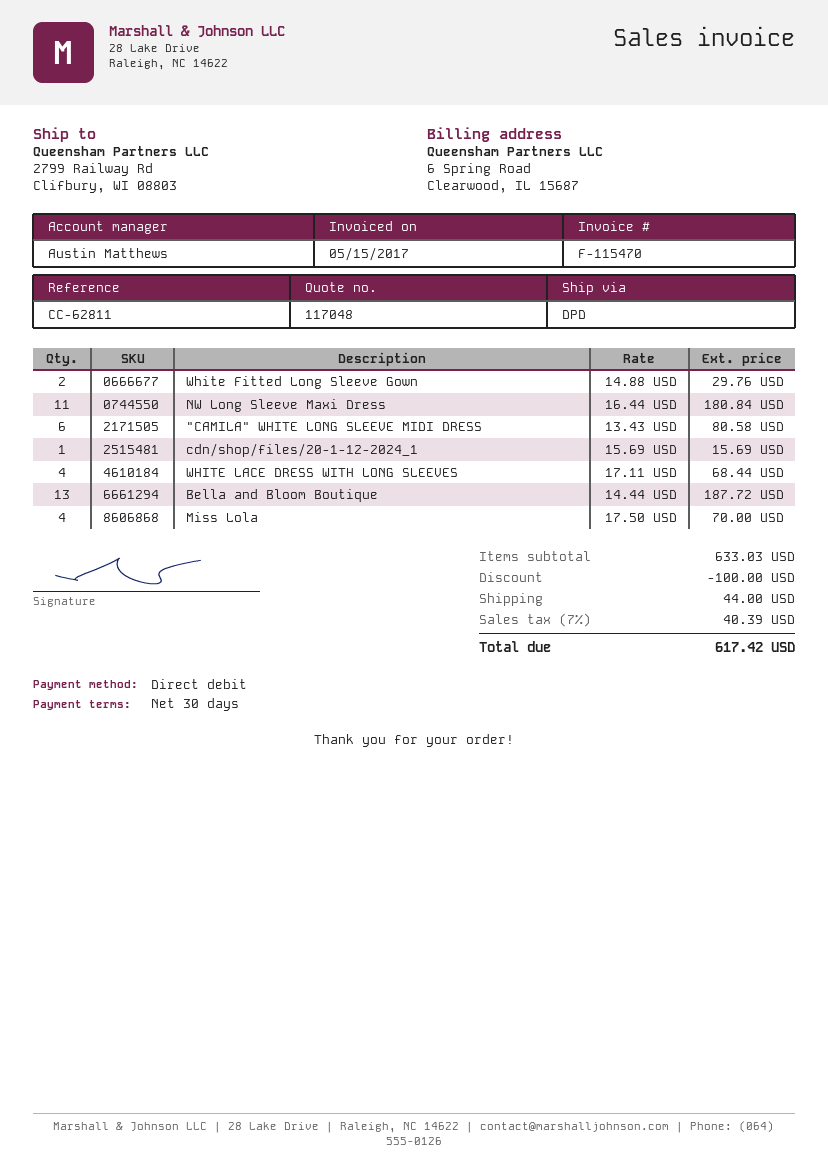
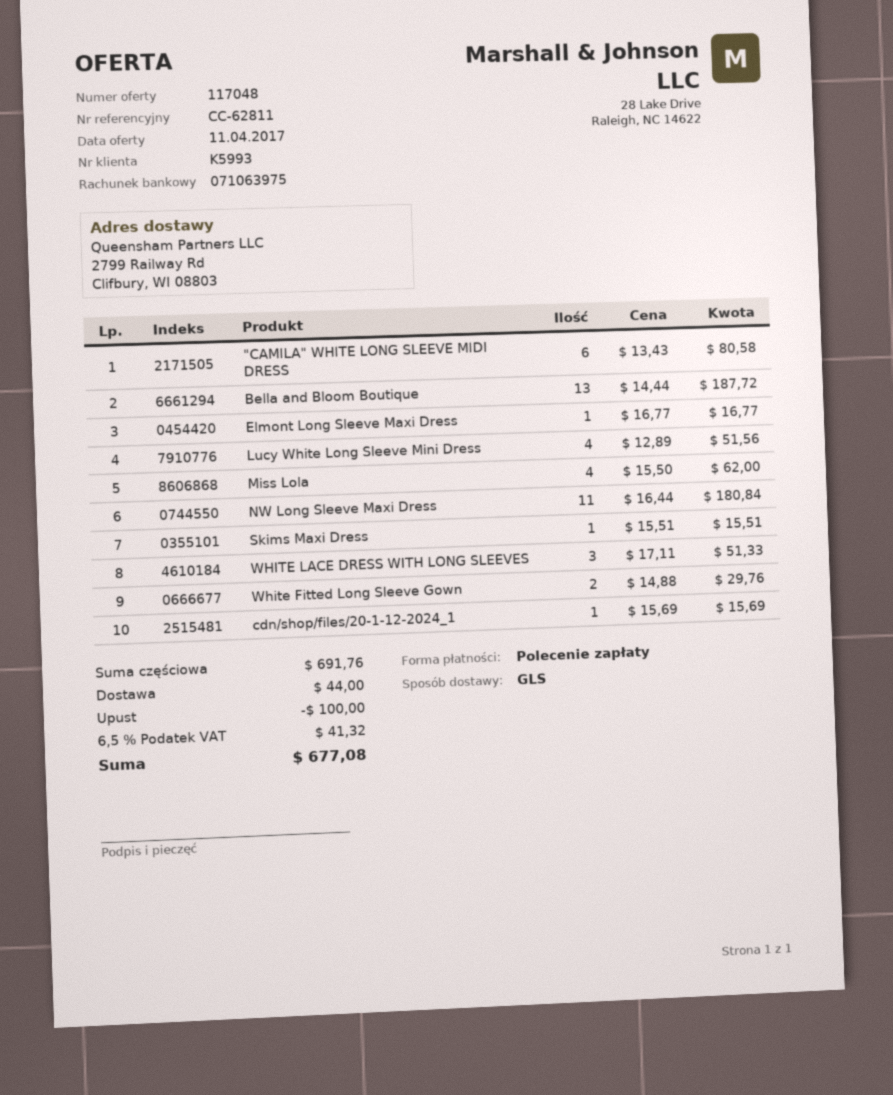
shipping method: DPD -> GLS
WHITE LACE DRESS WITH LONG SLEEVES: 4 x 17.11 = 68.44 -> 3 x 17.11 = 51.33
Miss Lola: 4 x 17.50 = 70.00 -> 4 x 15.50 = 62.00
Elmont Long Sleeve Maxi Dress: none -> 1 x 16.77 = 16.77
Lucy White Long Sleeve Mini Dress: none -> 4 x 12.89 = 51.56
Skims Maxi Dress: none -> 1 x 15.51 = 15.51
subtotal: 633.03 -> 691.76
tax: 7% = 40.39 -> 6.5% = 41.32
total: 617.42 -> 677.08

